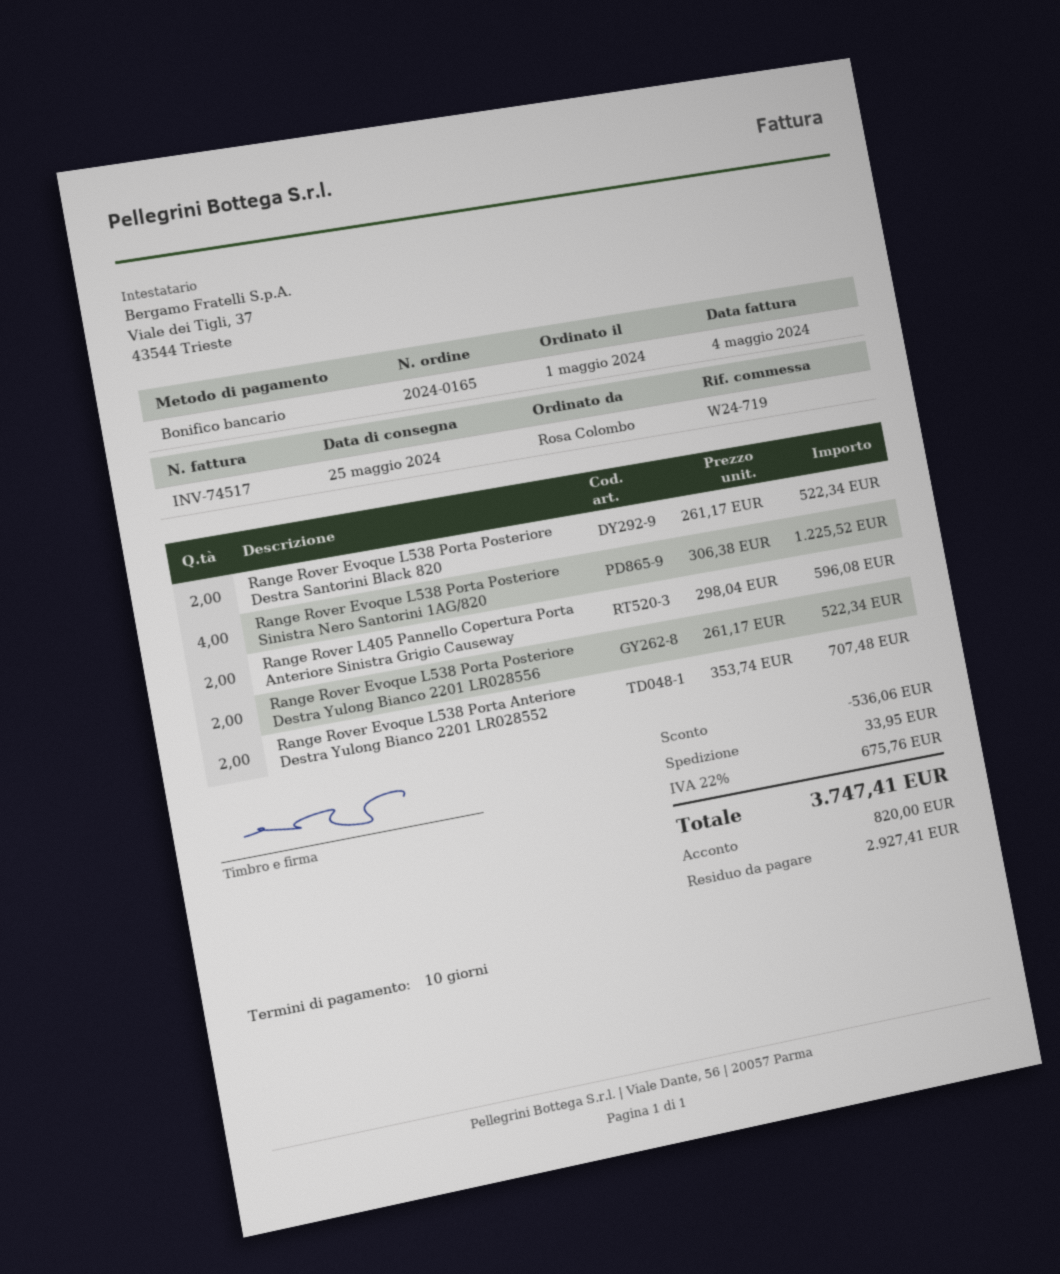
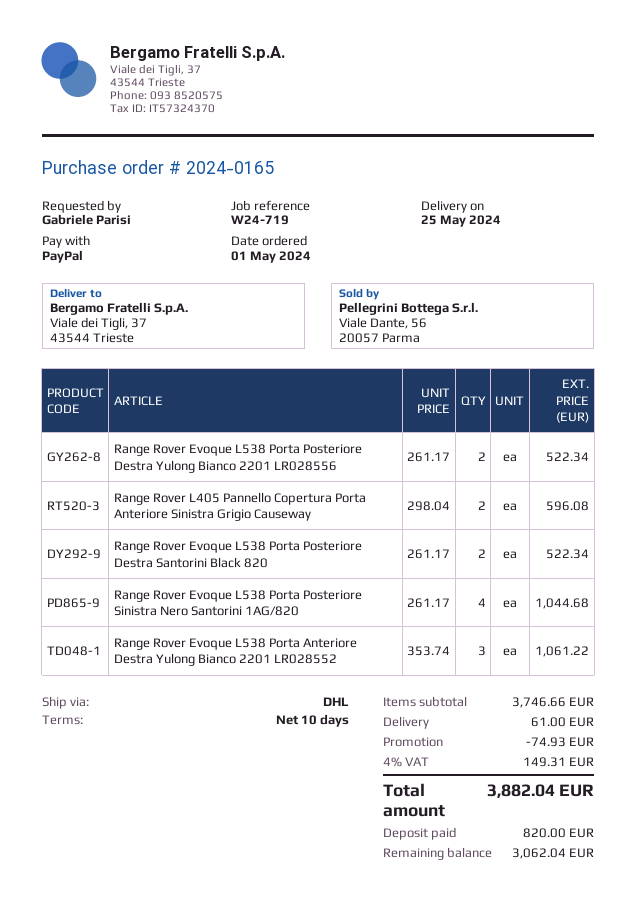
ordered by: Rosa Colombo -> Gabriele Parisi
payment method: bank transfer -> PayPal
Range Rover Evoque L538 Porta Posteriore Sinistra Nero Santorini 1AG/820: 4 x 306.38 = 1225.52 -> 4 x 261.17 = 1044.68
Range Rover Evoque L538 Porta Anteriore Destra Yulong Bianco 2201 LR028552: 2 x 353.74 = 707.48 -> 3 x 353.74 = 1061.22
discount: 536.06 -> 74.93
shipping: 33.95 -> 61.00
tax: 22% = 675.76 -> 4% = 149.31
total: 3747.41 -> 3882.04
balance: 2927.41 -> 3062.04

